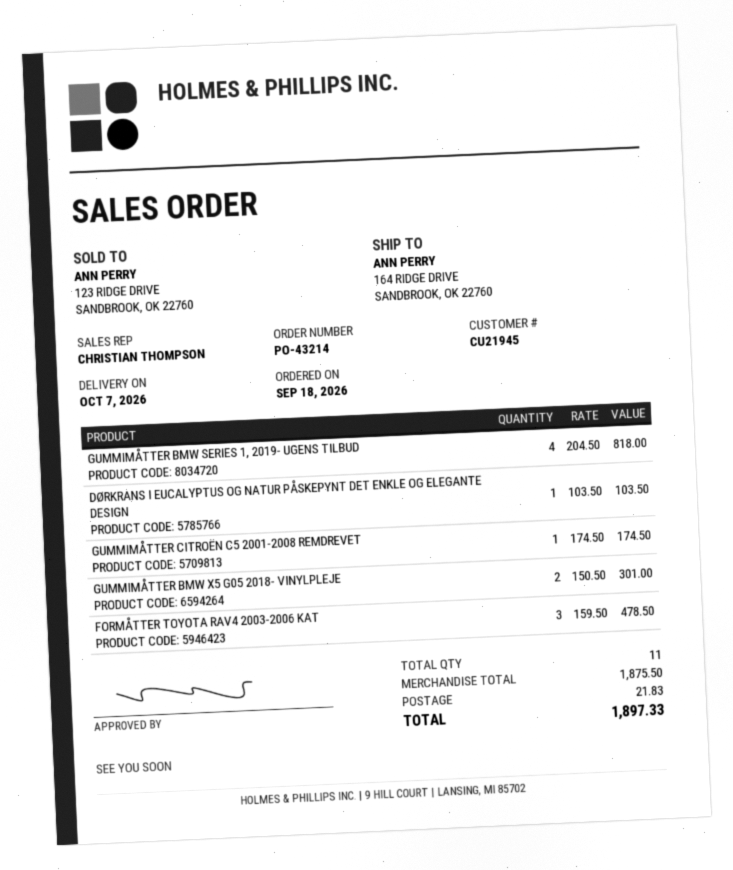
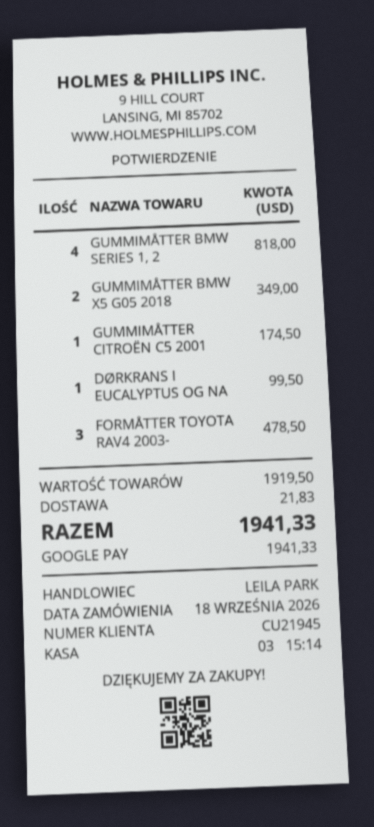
sales rep: CHRISTIAN THOMPSON -> LEILA PARK
DØRKRANS I EUCALYPTUS OG NATUR PÅSKEPYNT DET ENKLE OG ELEGANTE DESIGN: 1 for 103.50 -> 1 for 99.50
GUMMIMÅTTER BMW X5 G05 2018- VINYLPLEJE: 2 for 301.00 -> 2 for 349.00
subtotal: 1875.50 -> 1919.50
total: 1897.33 -> 1941.33

